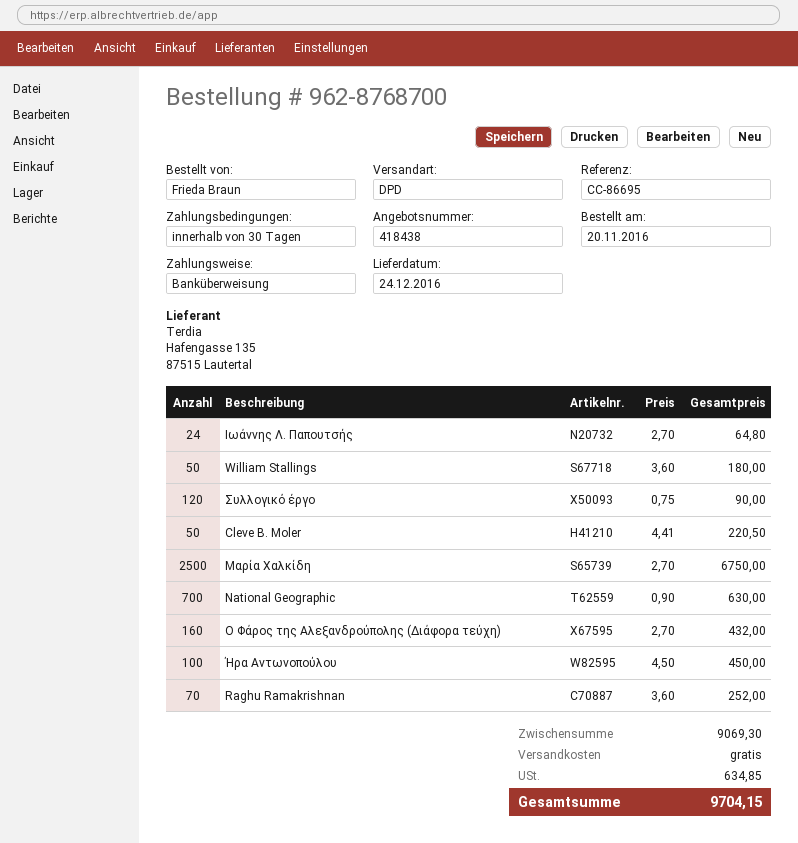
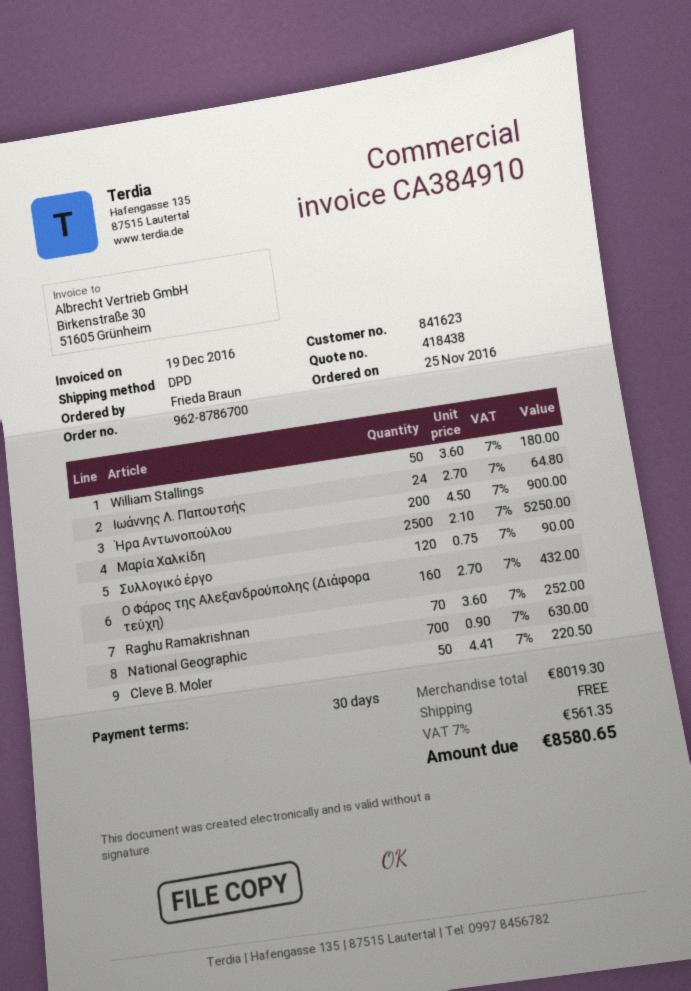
order number: 962-8768700 -> 962-8786700
order date: 2016-11-20 -> 2016-11-25
Μαρία Χαλκίδη: 2500 x 2.70 = 6750.00 -> 2500 x 2.10 = 5250.00
Ήρα Αντωνοπούλου: 100 x 4.50 = 450.00 -> 200 x 4.50 = 900.00
subtotal: 9069.30 -> 8019.30
tax: 634.85 -> 561.35
total: 9704.15 -> 8580.65

